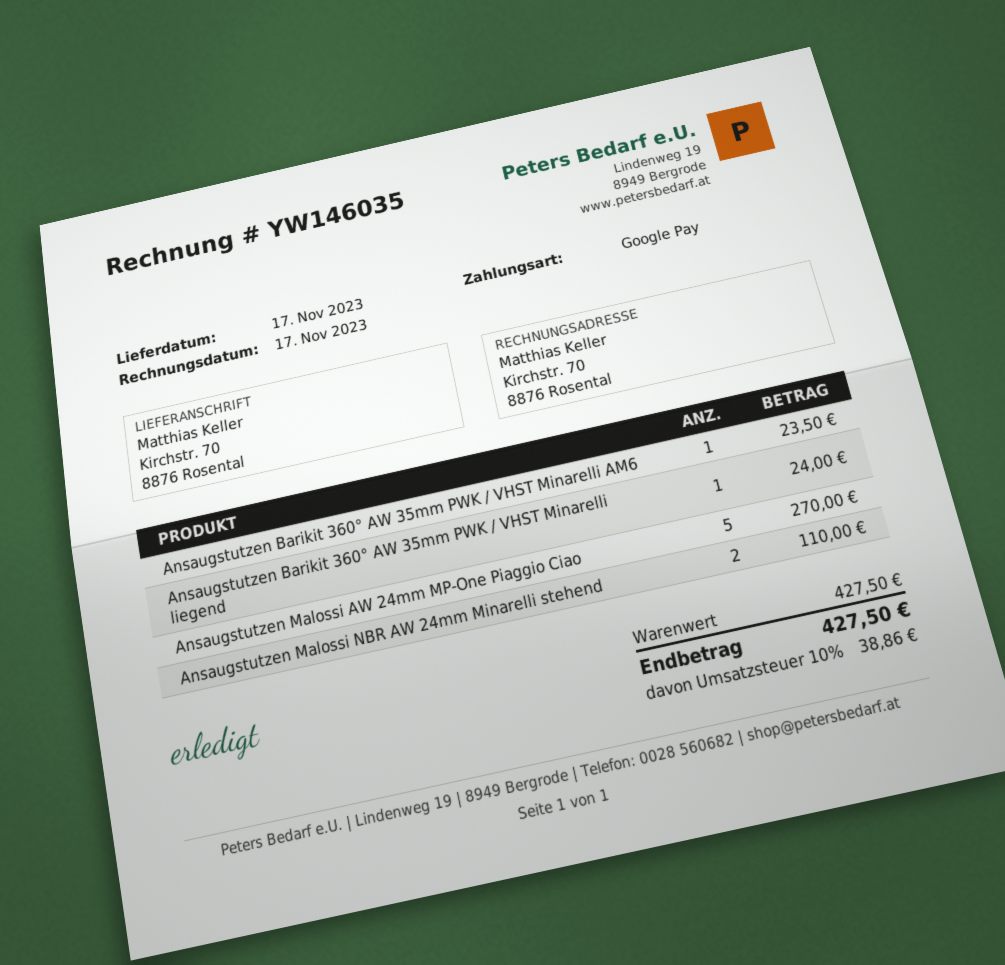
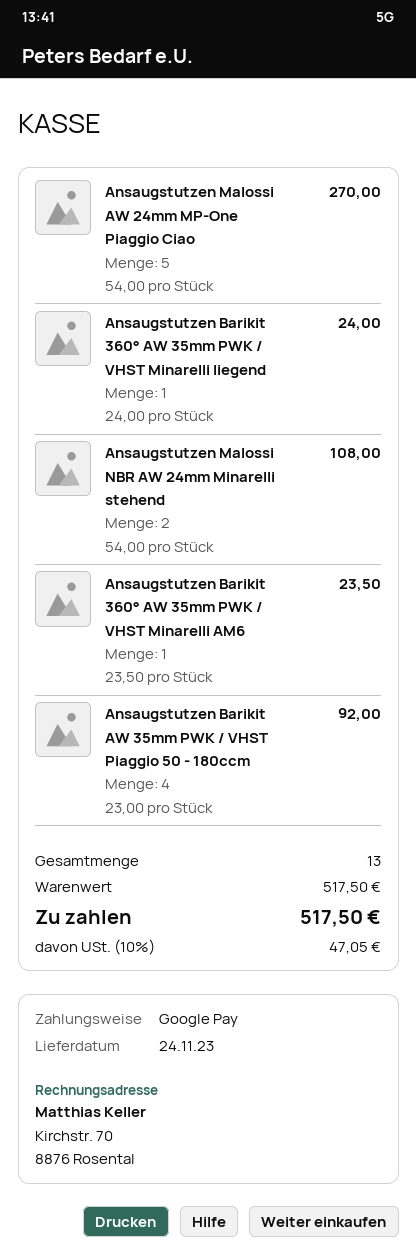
delivery date: 2023-11-17 -> 2023-11-24
Ansaugstutzen Malossi NBR AW 24mm Minarelli stehend: 2 for 110.00 -> 2 for 108.00
Ansaugstutzen Barikit AW 35mm PWK / VHST Piaggio 50 - 180ccm: none -> 4 for 92.00
subtotal: 427.50 -> 517.50
tax: 10% = 38.86 -> 10% = 47.05
total: 427.50 -> 517.50

